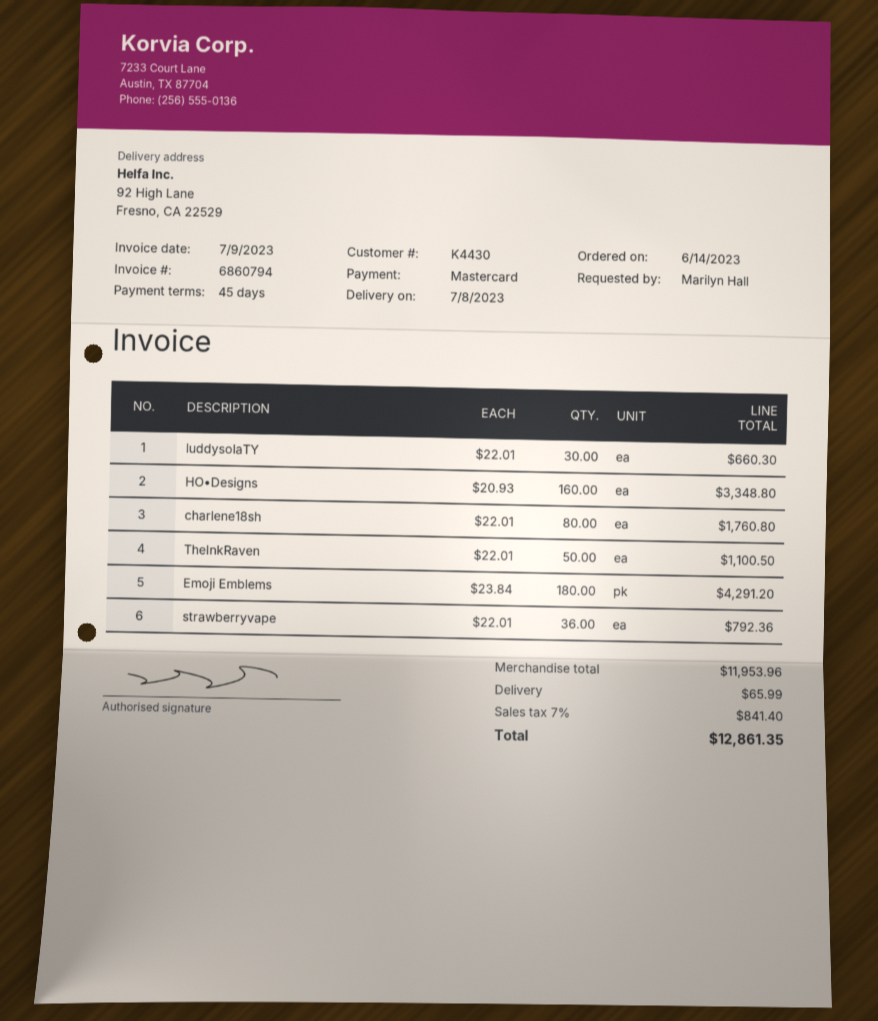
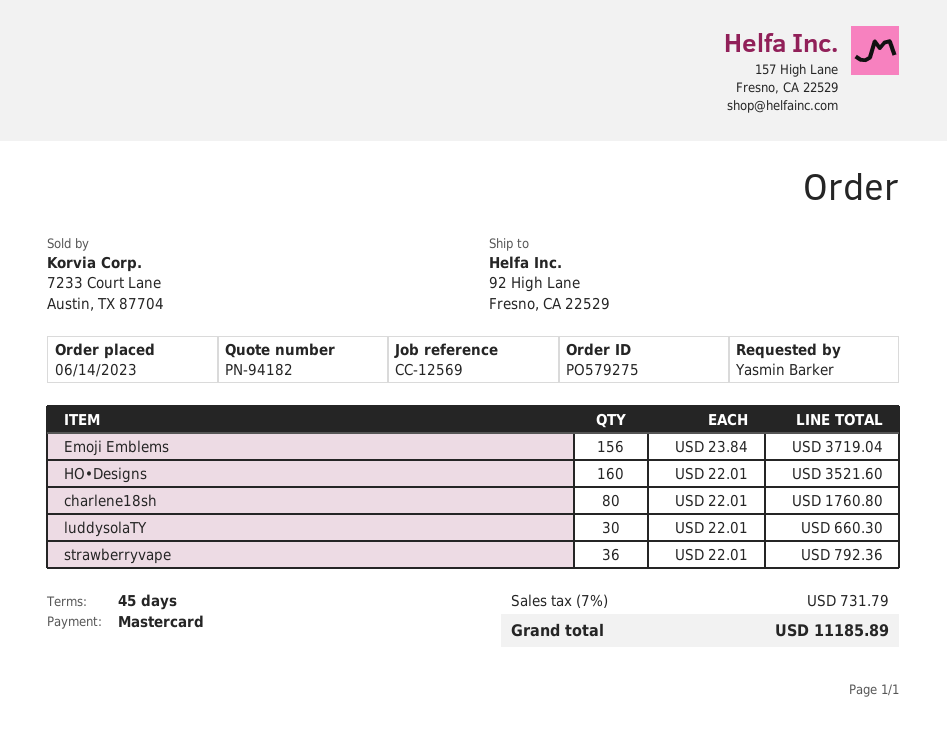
ordered by: Marilyn Hall -> Yasmin Barker
HO•Designs: 160 x 20.93 = 3348.80 -> 160 x 22.01 = 3521.60
TheInkRaven: 50 x 22.01 = 1100.50 -> none
Emoji Emblems: 180 x 23.84 = 4291.20 -> 156 x 23.84 = 3719.04
shipping: 65.99 -> none
tax: 7% = 841.40 -> 7% = 731.79
total: 12861.35 -> 11185.89

